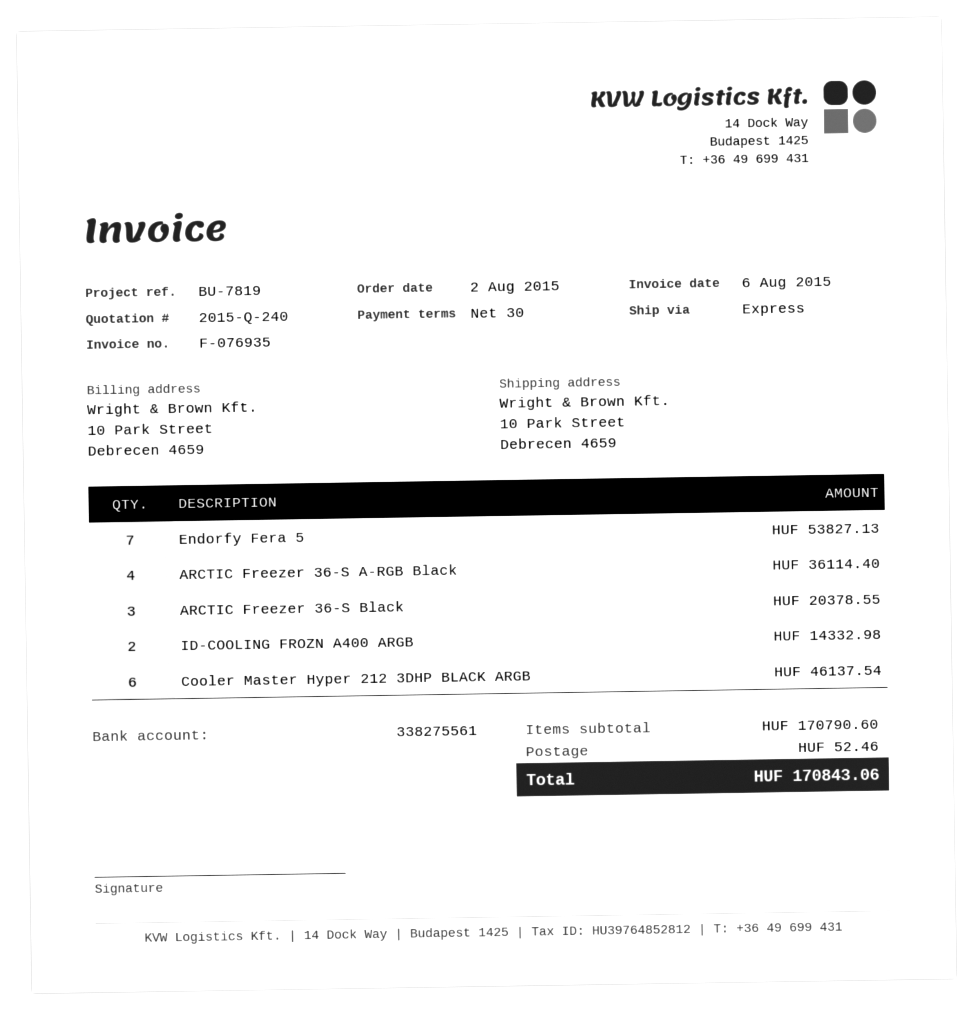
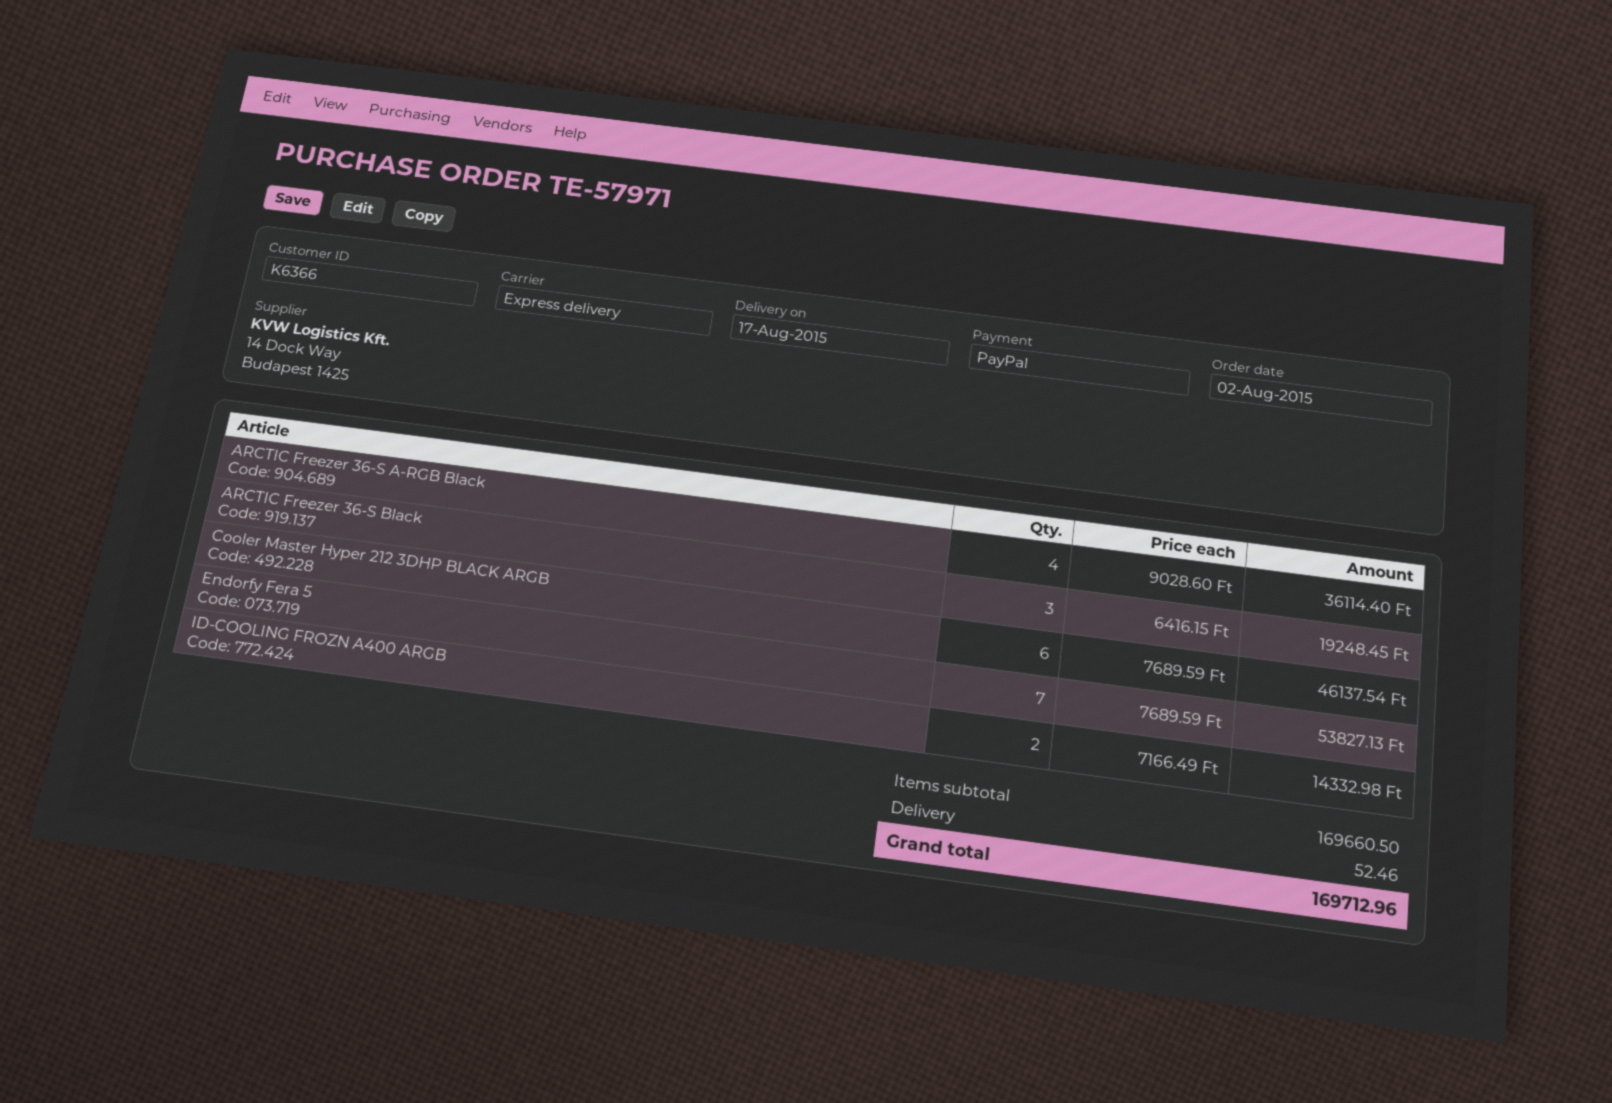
ARCTIC Freezer 36-S Black: 3 for 20378.55 -> 3 for 19248.45
subtotal: 170790.60 -> 169660.50
total: 170843.06 -> 169712.96

